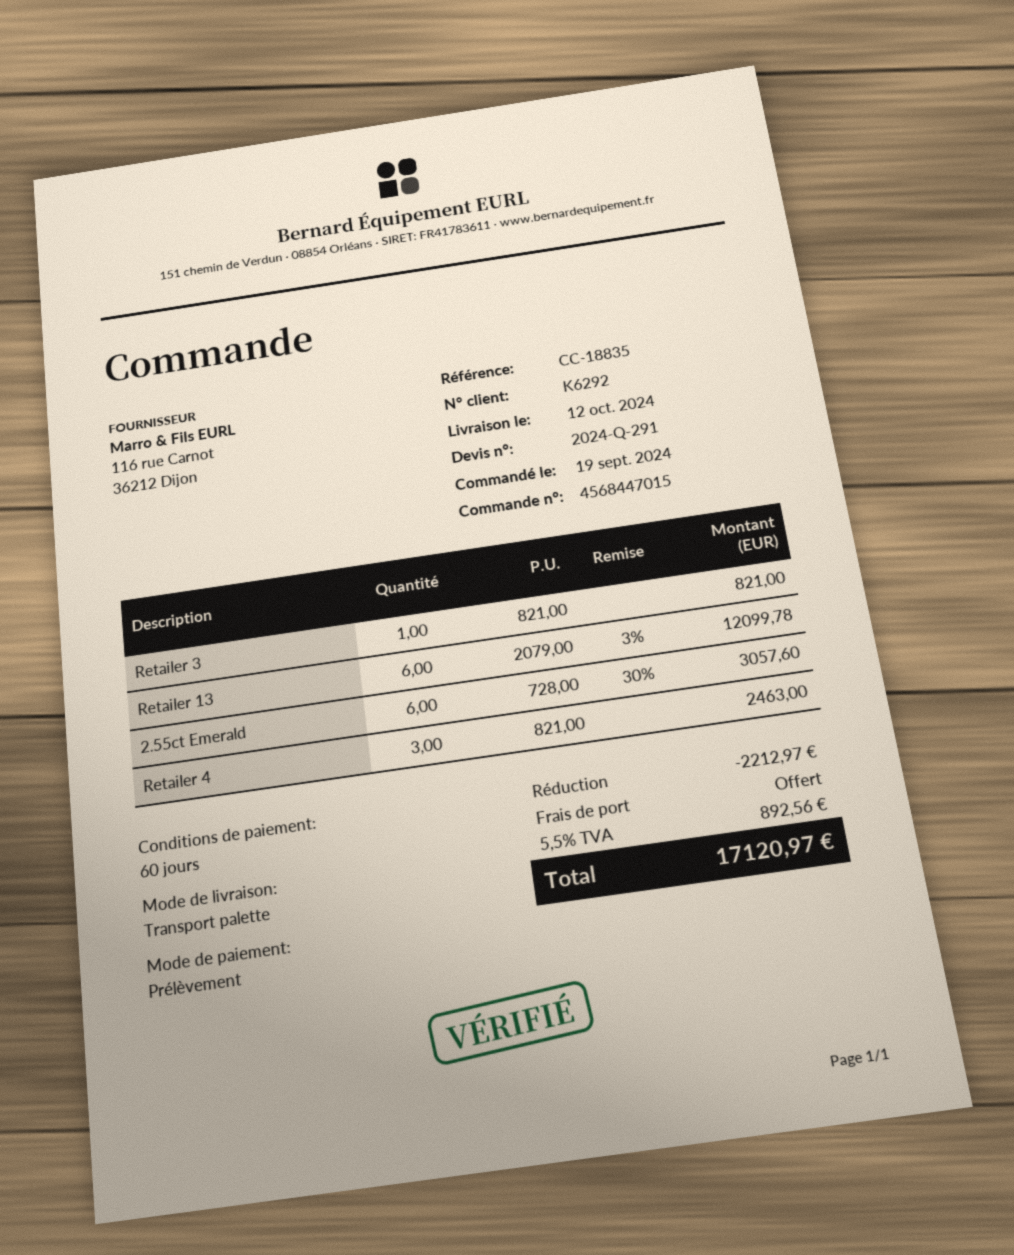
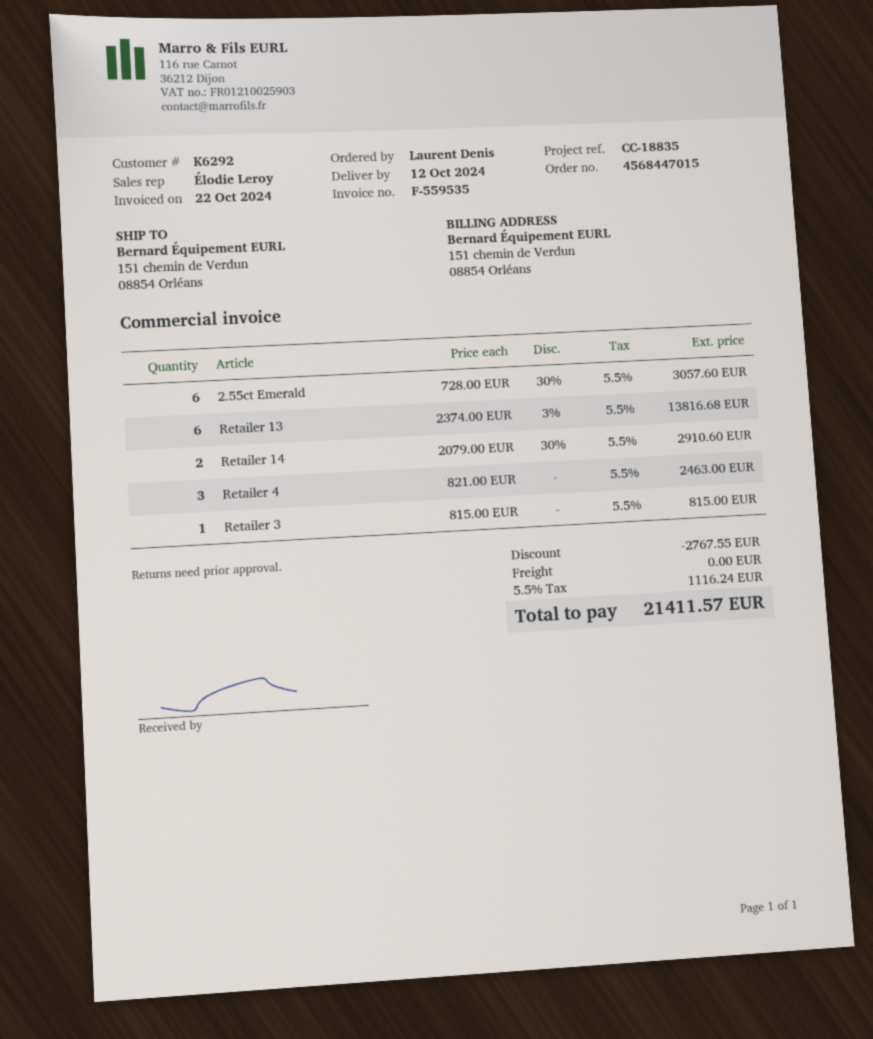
Retailer 3: 1 x 821.00 = 821.00 -> 1 x 815.00 = 815.00
Retailer 13: 6 x 2079.00 - 3% = 12099.78 -> 6 x 2374.00 - 3% = 13816.68
Retailer 14: none -> 2 x 2079.00 - 30% = 2910.60
discount: 2212.97 -> 2767.55
tax: 5.5% = 892.56 -> 5.5% = 1116.24
total: 17120.97 -> 21411.57

